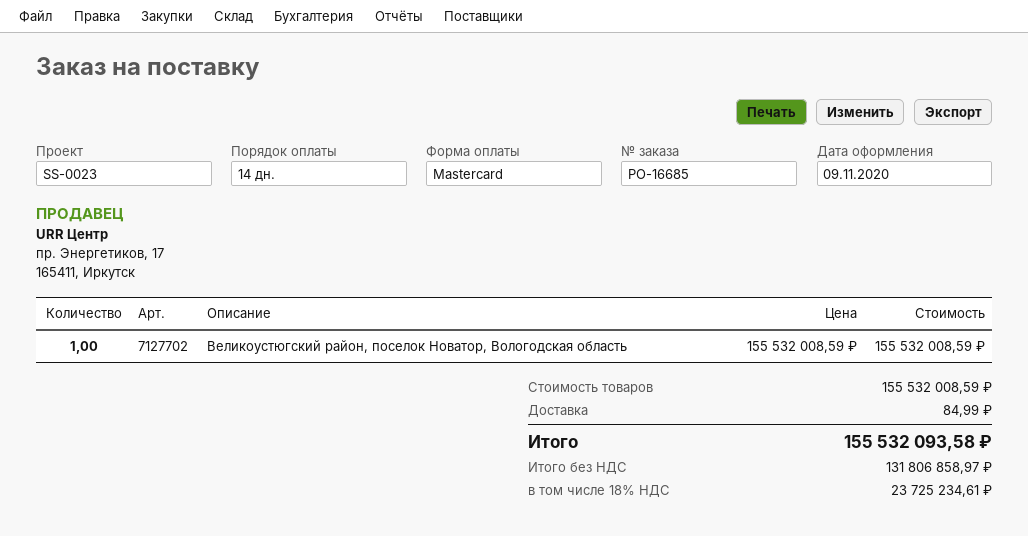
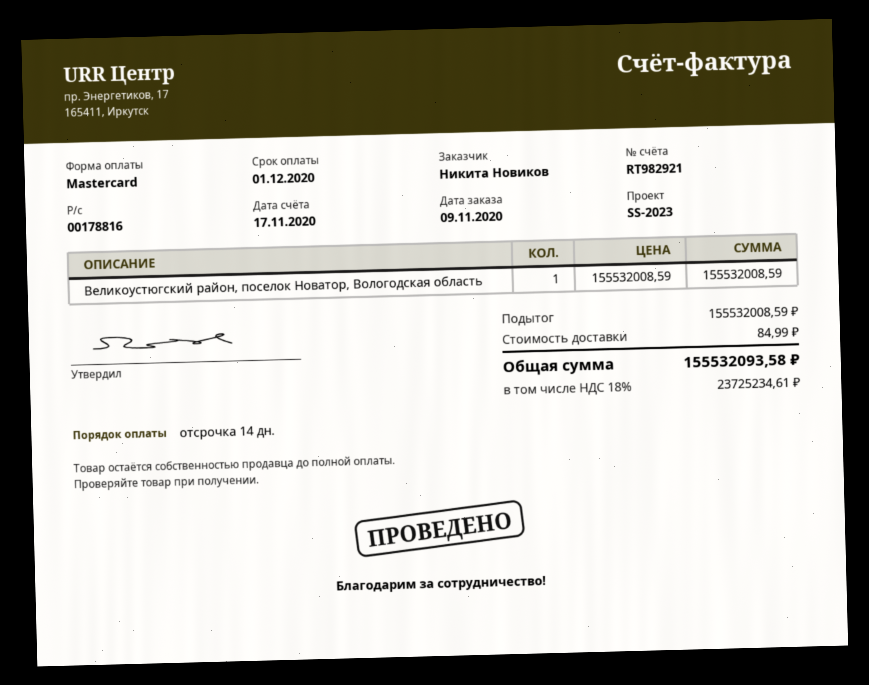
reference: SS-0023 -> SS-2023

